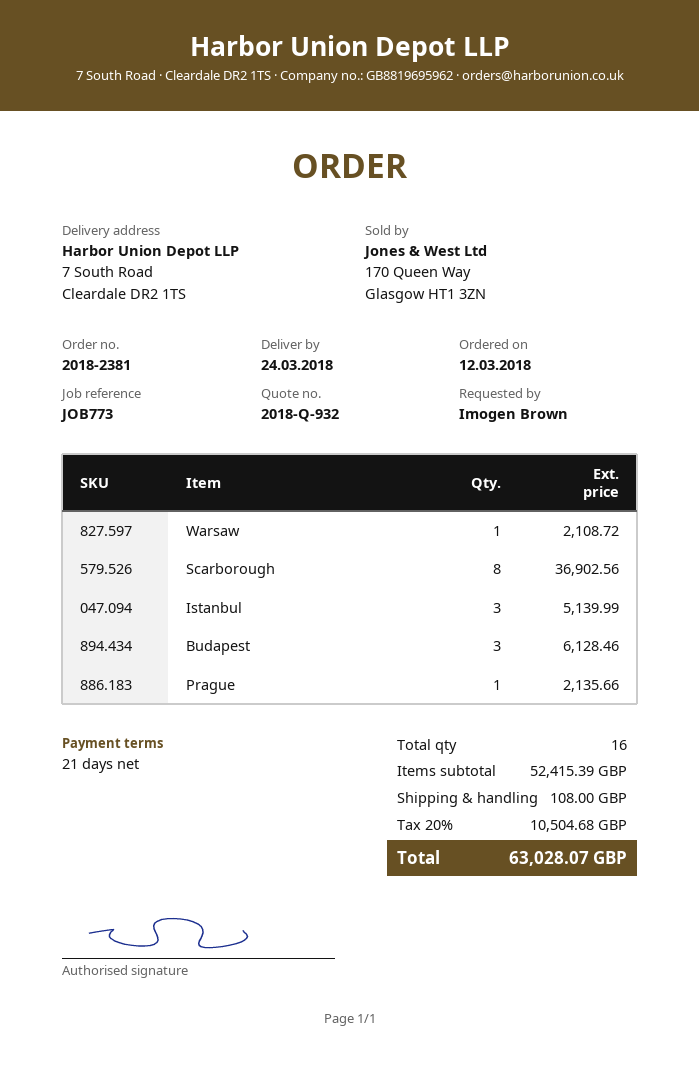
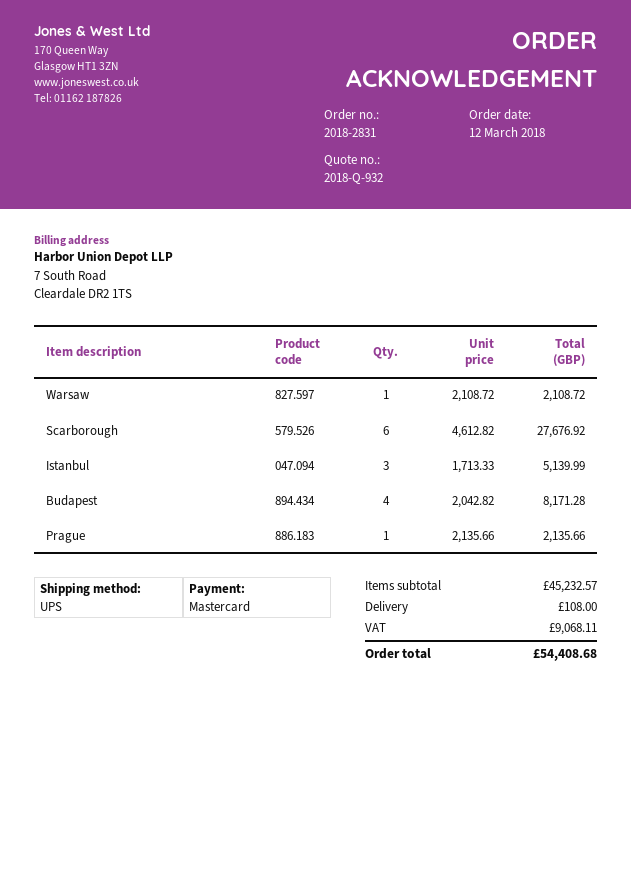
order number: 2018-2381 -> 2018-2831
Scarborough: 8 for 36902.56 -> 6 for 27676.92
Budapest: 3 for 6128.46 -> 4 for 8171.28
subtotal: 52415.39 -> 45232.57
tax: 10504.68 -> 9068.11
total: 63028.07 -> 54408.68

